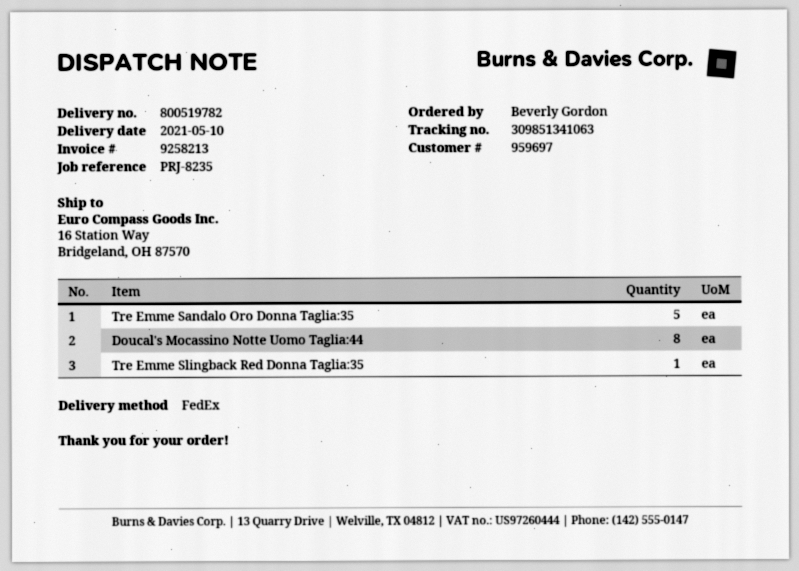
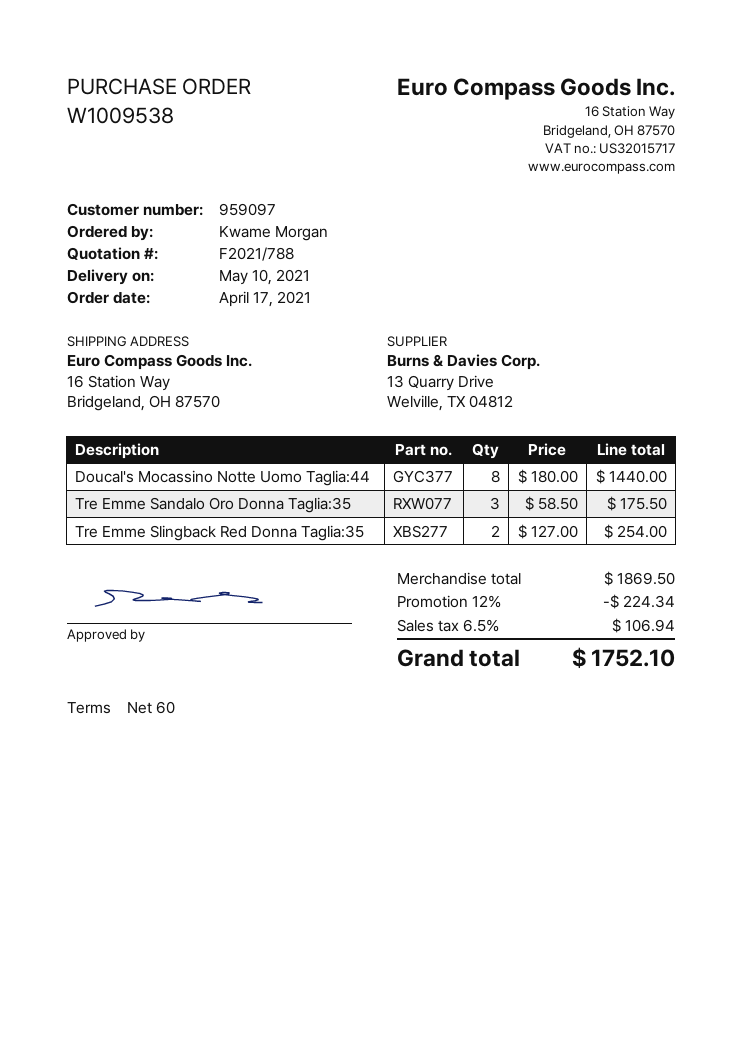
customer number: 959697 -> 959097
ordered by: Beverly Gordon -> Kwame Morgan
Tre Emme Sandalo Oro Donna Taglia:35: 5 -> 3
Tre Emme Slingback Red Donna Taglia:35: 1 -> 2

